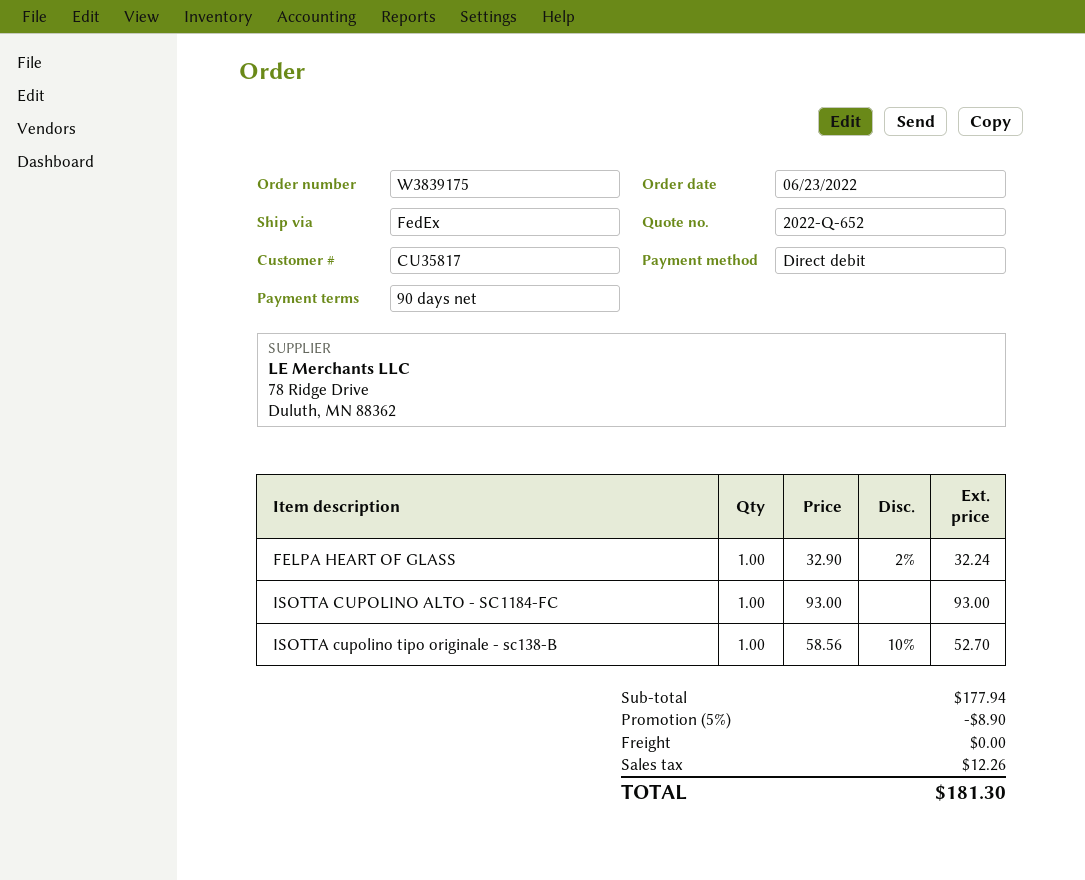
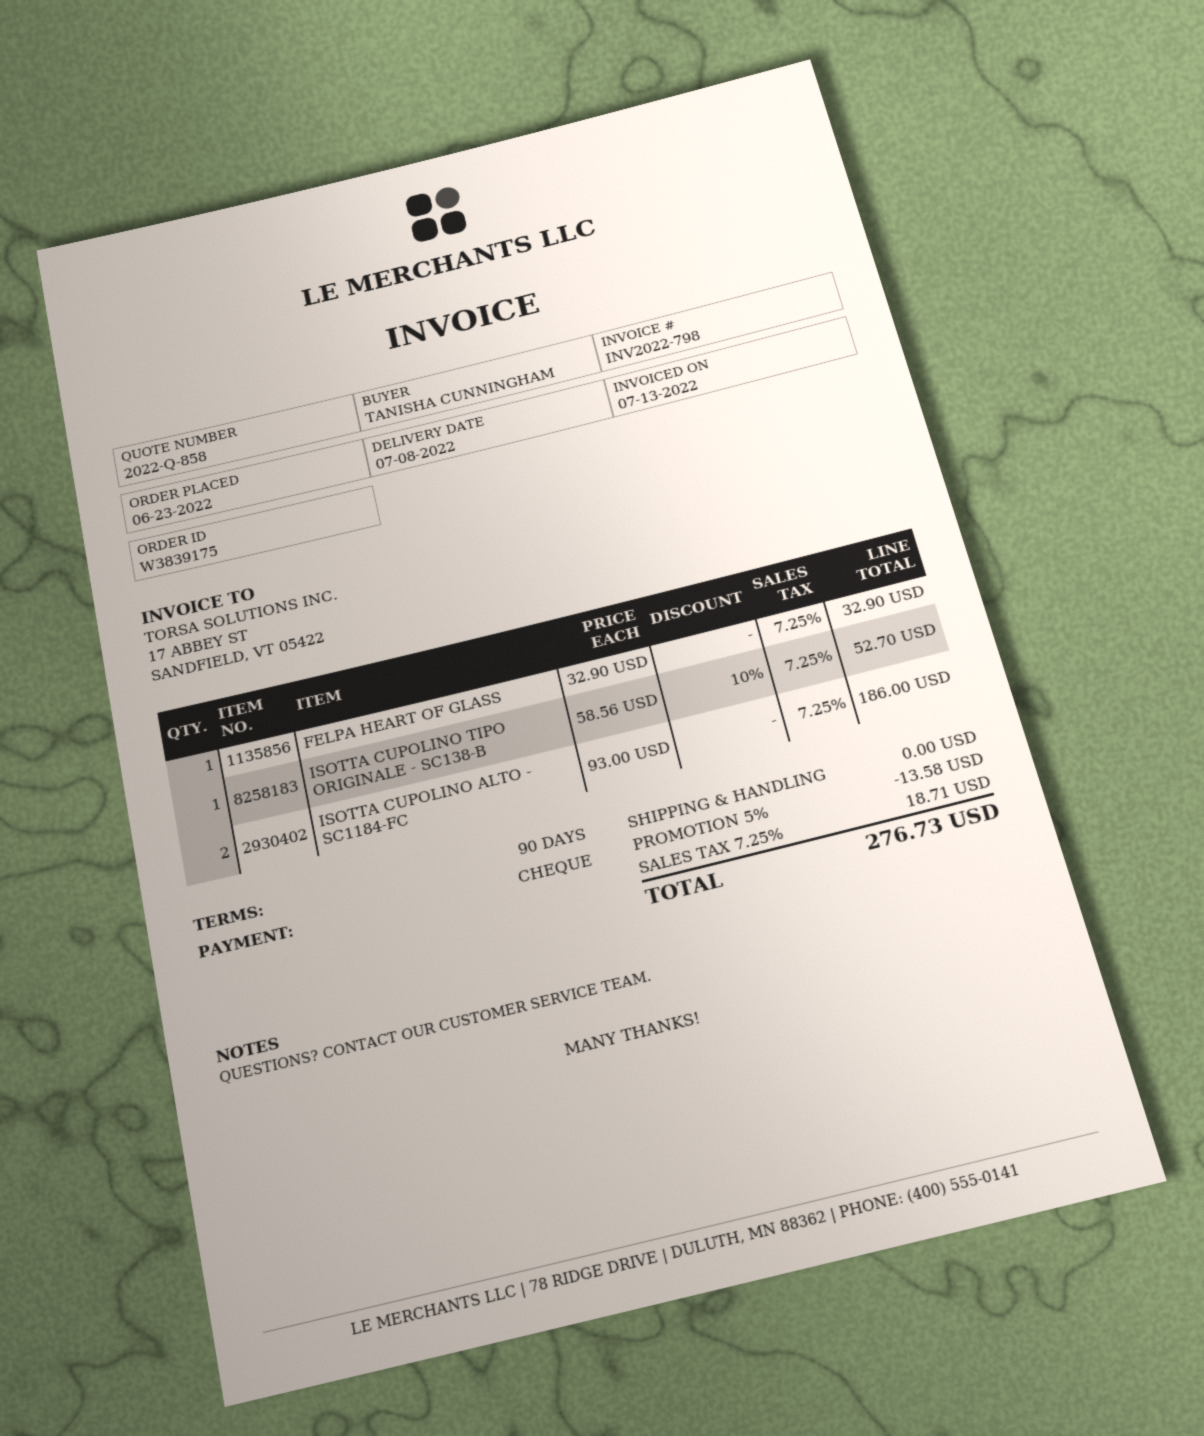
quote number: 2022-Q-652 -> 2022-Q-858
payment method: direct debit -> cheque
FELPA HEART OF GLASS: 1 x 32.90 - 2% = 32.24 -> 1 x 32.90 = 32.90
ISOTTA CUPOLINO ALTO - SC1184-FC: 1 x 93.00 = 93.00 -> 2 x 93.00 = 186.00
discount: 5% = 8.90 -> 5% = 13.58
tax: 12.26 -> 18.71
total: 181.30 -> 276.73

